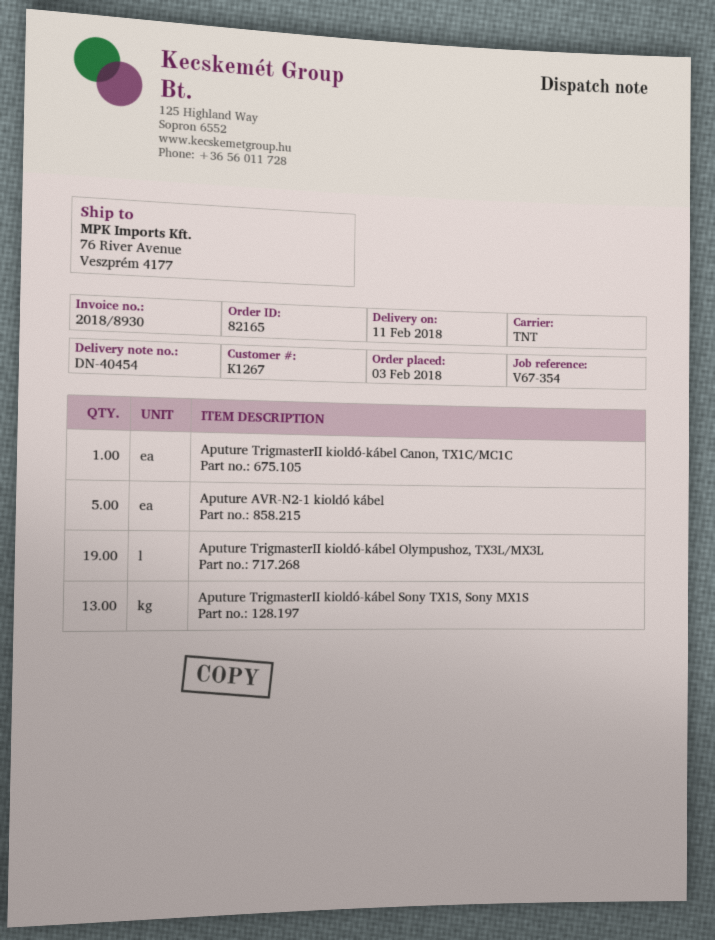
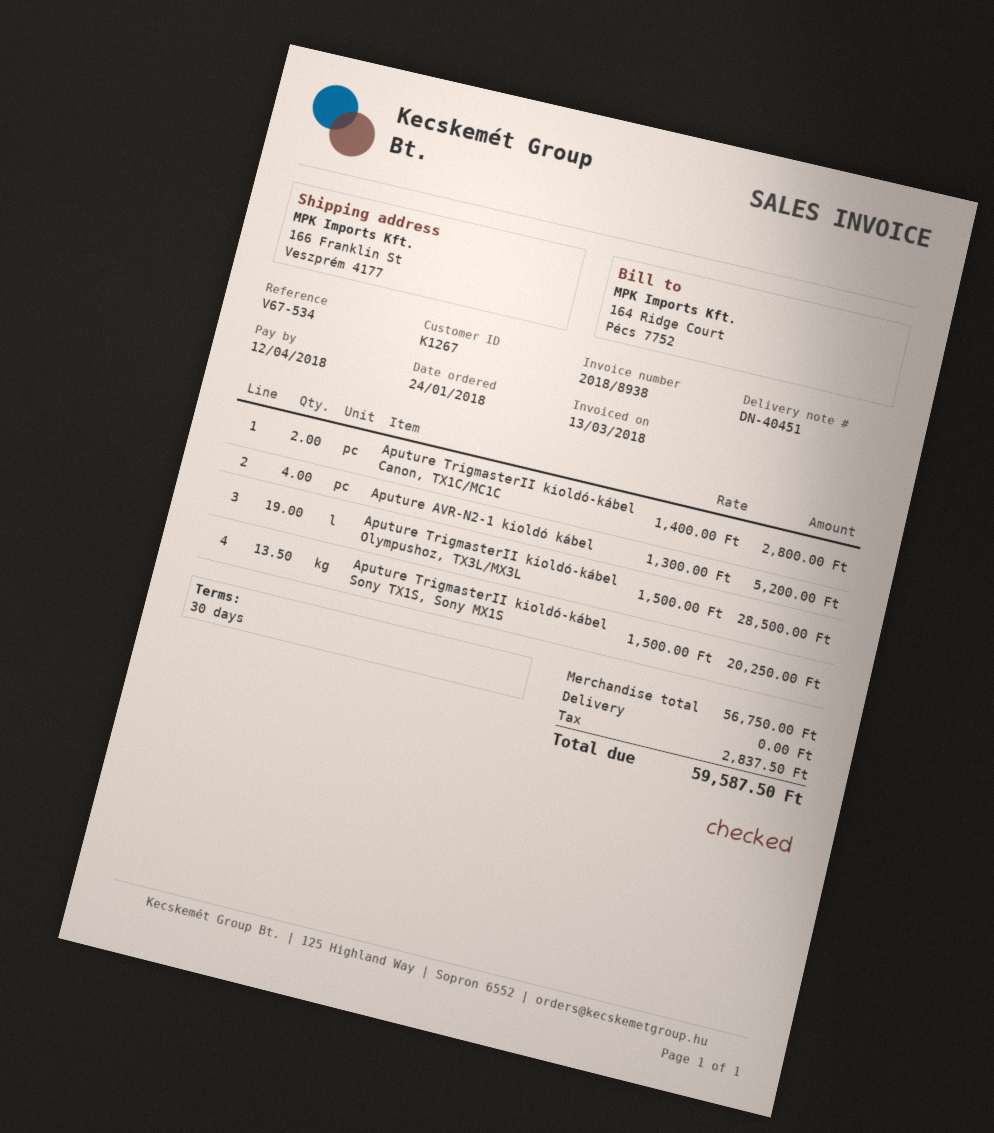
order date: 2018-02-03 -> 2018-01-24
delivery note number: DN-40454 -> DN-40451
invoice number: 2018/8930 -> 2018/8938
reference: V67-354 -> V67-534
ship to: 76 River Avenue, Veszprém 4177 -> 166 Franklin St, Veszprém 4177
Aputure TrigmasterII kioldó-kábel Canon, TX1C/MC1C: 1 -> 2
Aputure AVR-N2-1 kioldó kábel: 5 -> 4
Aputure TrigmasterII kioldó-kábel Sony TX1S, Sony MX1S: 13 -> 13.5

